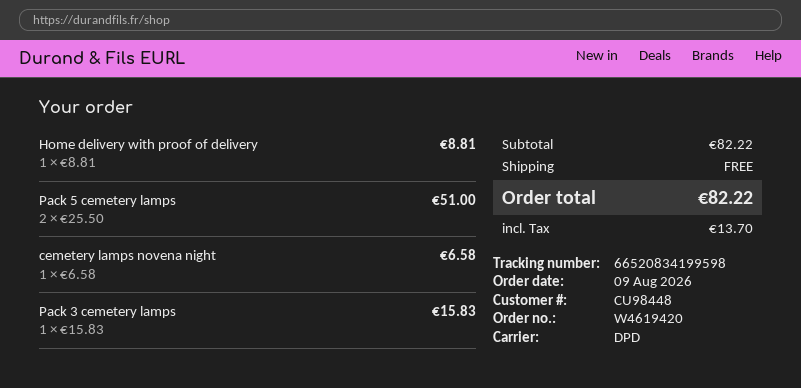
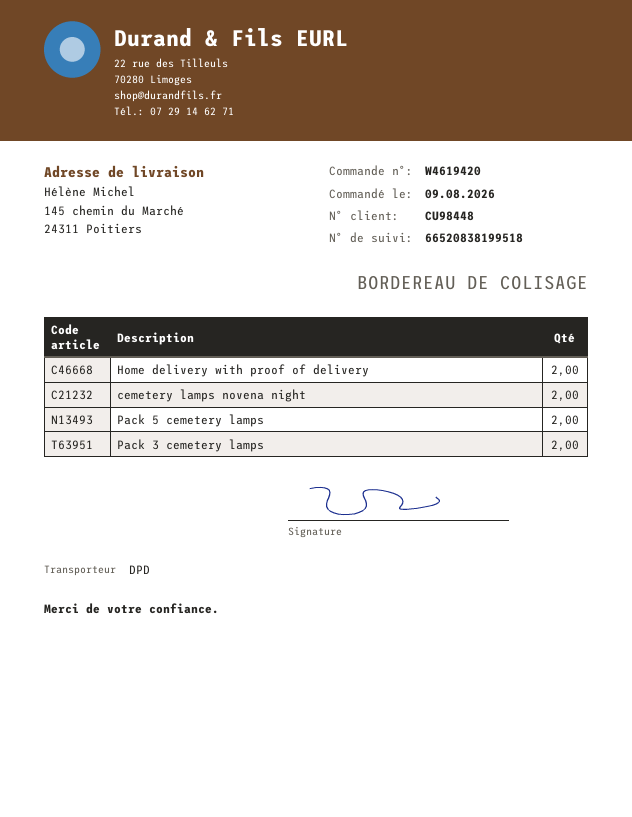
tracking number: 66520834199598 -> 66520838199518
Home delivery with proof of delivery: 1 -> 2
cemetery lamps novena night: 1 -> 2
Pack 3 cemetery lamps: 1 -> 2

